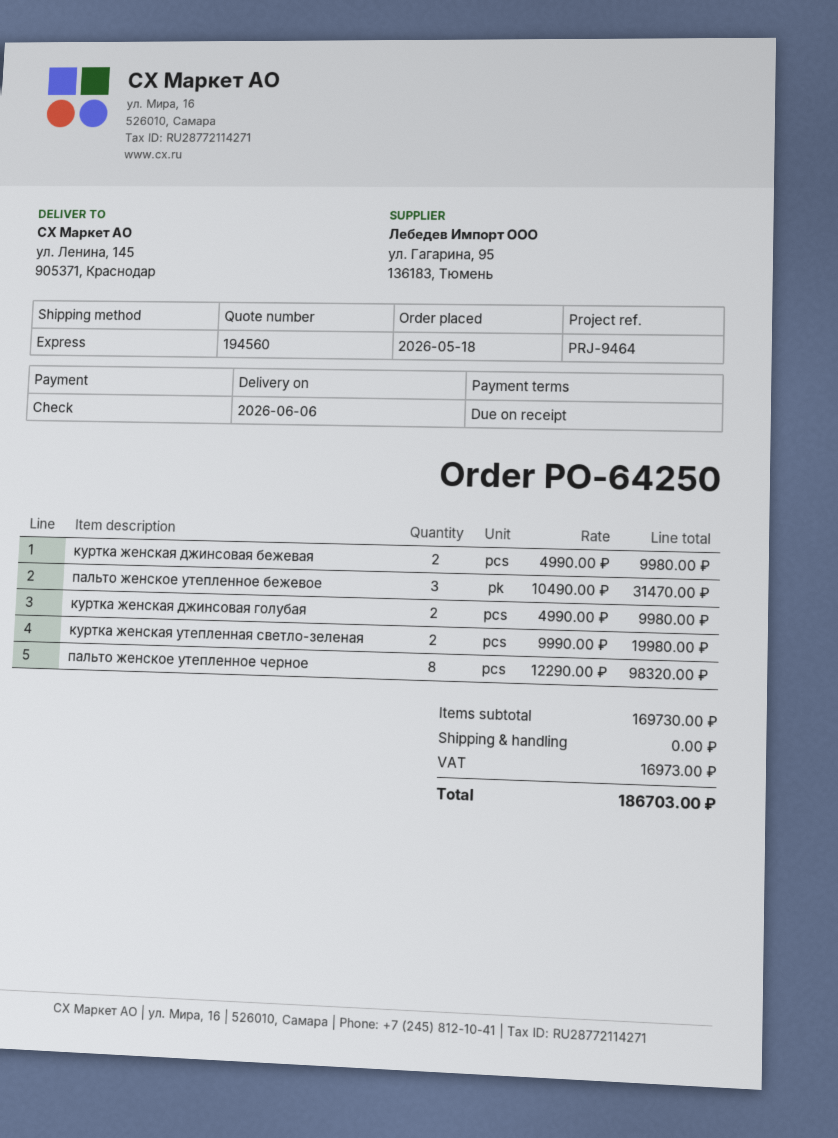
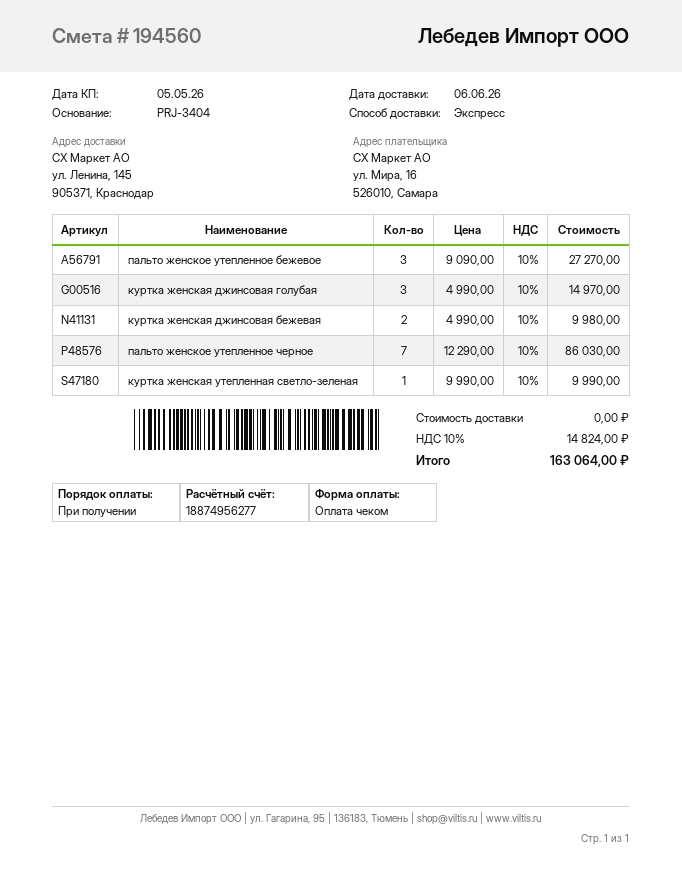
reference: PRJ-9464 -> PRJ-3404
пальто женское утепленное бежевое: 3 x 10490.00 = 31470.00 -> 3 x 9090.00 = 27270.00
куртка женская джинсовая голубая: 2 x 4990.00 = 9980.00 -> 3 x 4990.00 = 14970.00
куртка женская утепленная светло-зеленая: 2 x 9990.00 = 19980.00 -> 1 x 9990.00 = 9990.00
пальто женское утепленное черное: 8 x 12290.00 = 98320.00 -> 7 x 12290.00 = 86030.00
tax: 16973.00 -> 14824.00
total: 186703.00 -> 163064.00

